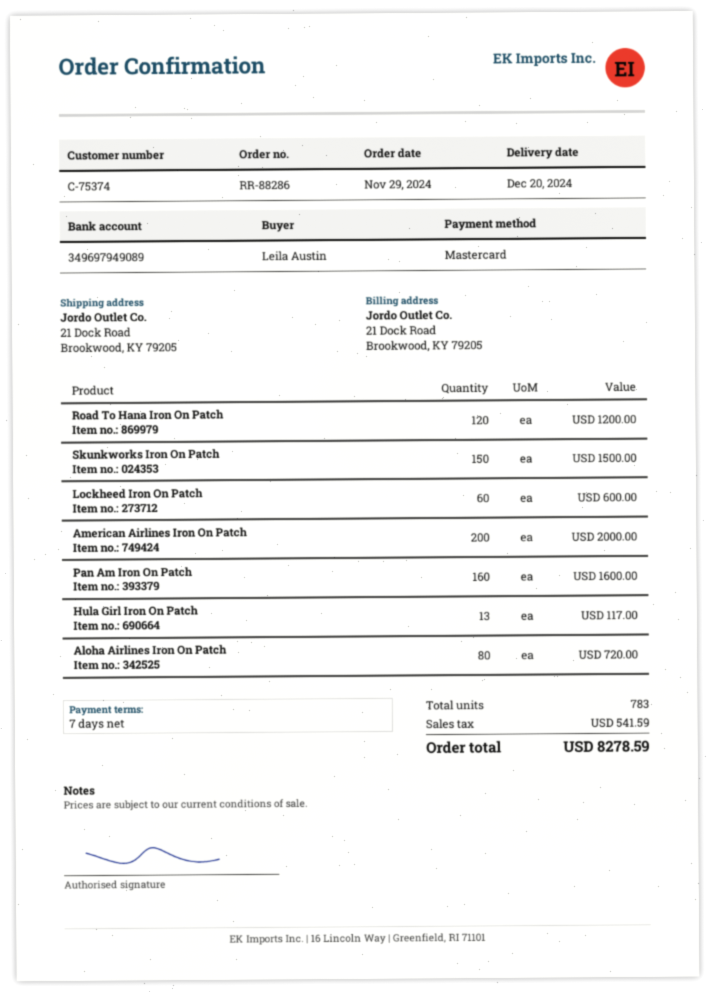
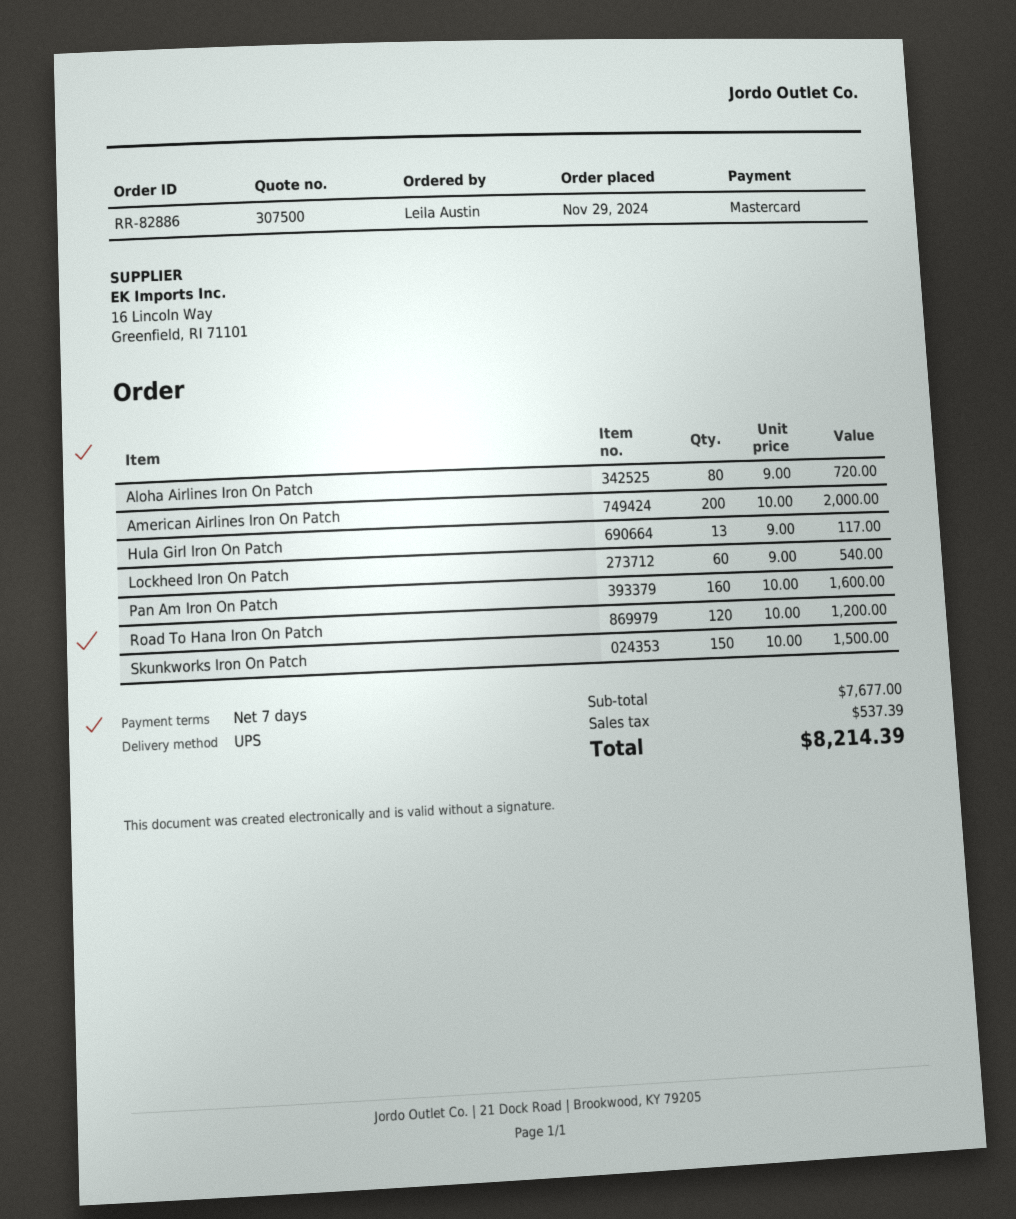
order number: RR-88286 -> RR-82886
Lockheed Iron On Patch: 60 for 600.00 -> 60 for 540.00
tax: 541.59 -> 537.39
total: 8278.59 -> 8214.39

